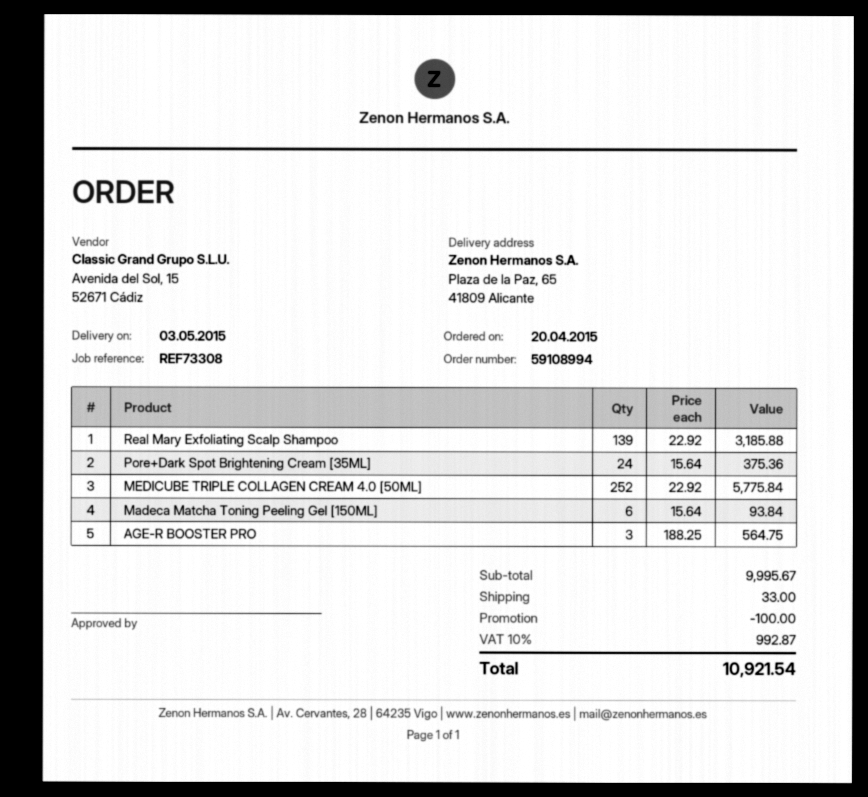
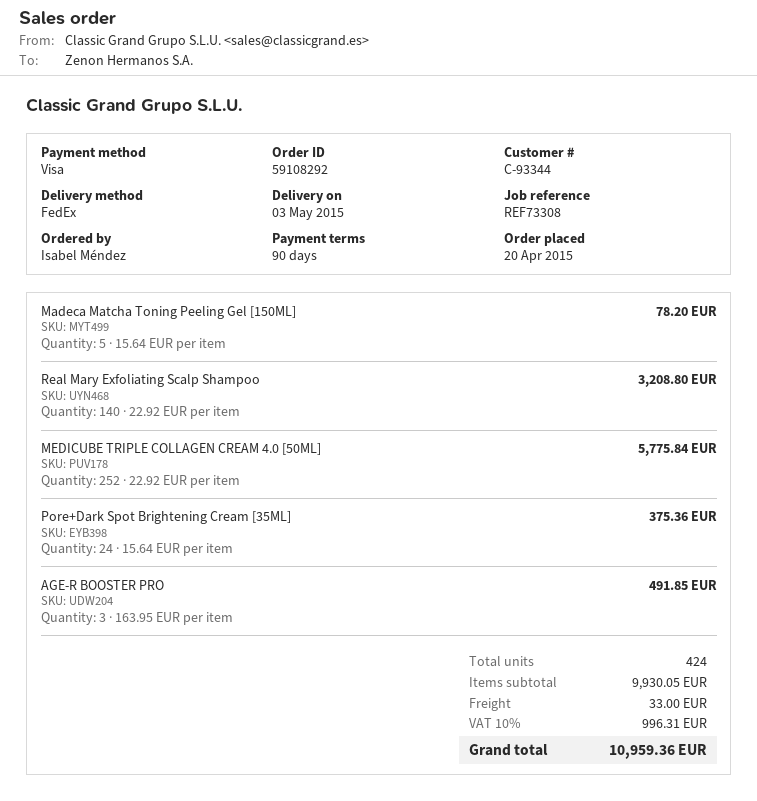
order number: 59108994 -> 59108292
Real Mary Exfoliating Scalp Shampoo: 139 x 22.92 = 3185.88 -> 140 x 22.92 = 3208.80
Madeca Matcha Toning Peeling Gel [150ML]: 6 x 15.64 = 93.84 -> 5 x 15.64 = 78.20
AGE-R BOOSTER PRO: 3 x 188.25 = 564.75 -> 3 x 163.95 = 491.85
subtotal: 9995.67 -> 9930.05
discount: 100.00 -> none
tax: 10% = 992.87 -> 10% = 996.31
total: 10921.54 -> 10959.36

